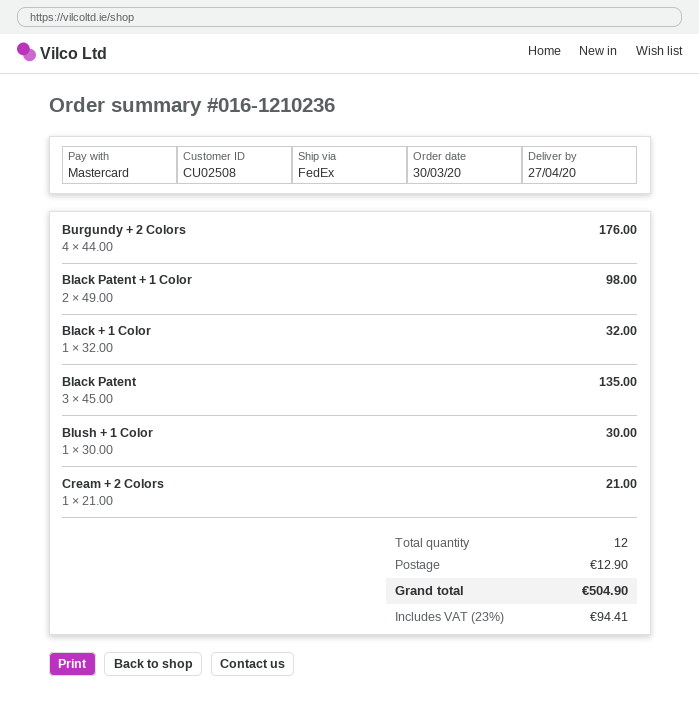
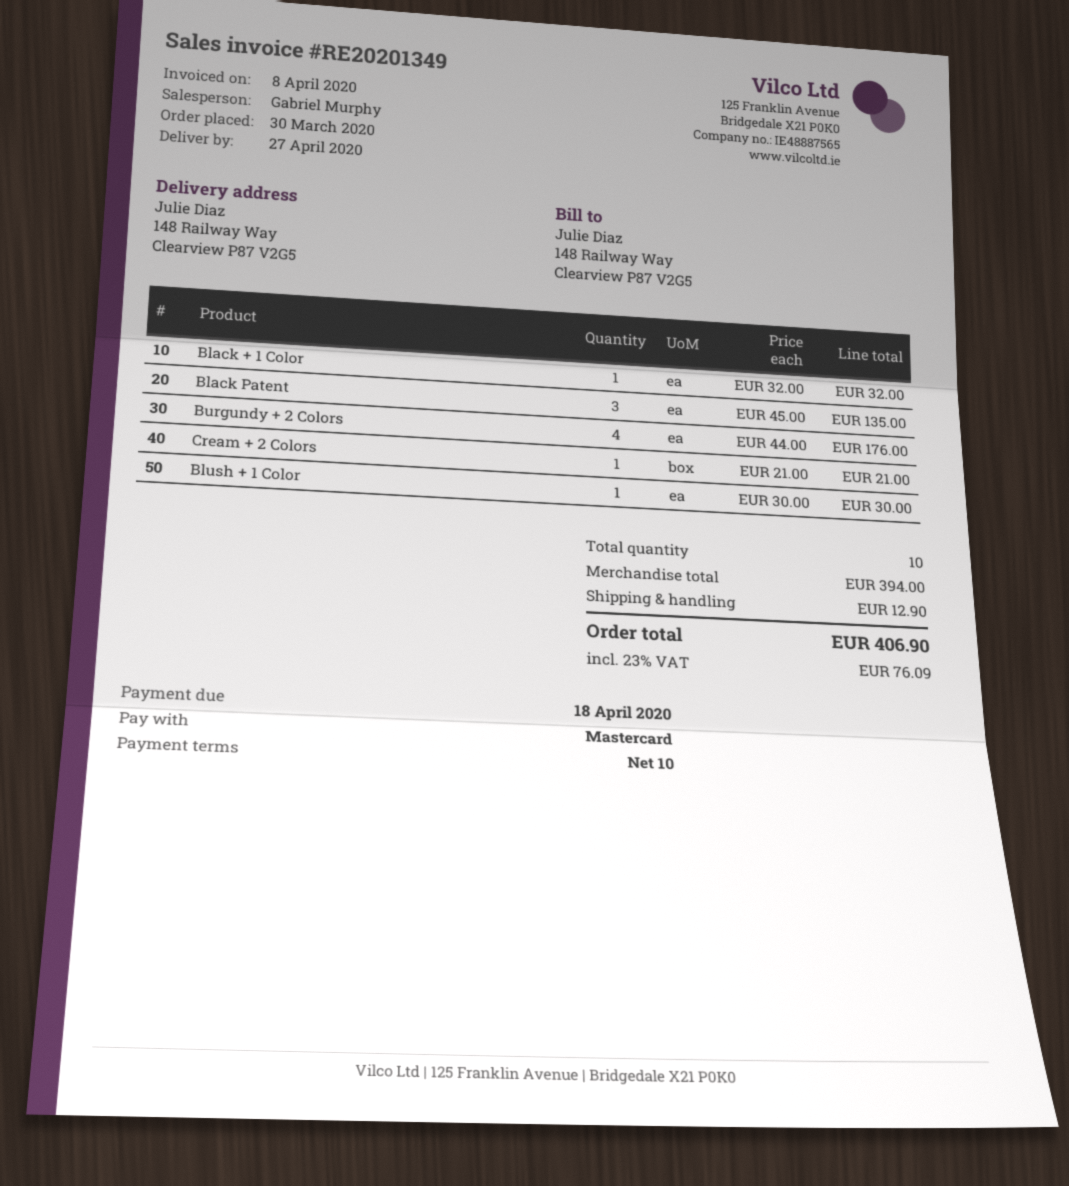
Black Patent + 1 Color: 2 x 49.00 = 98.00 -> none
total quantity: 12 -> 10
tax: 23% = 94.41 -> 23% = 76.09
total: 504.90 -> 406.90

